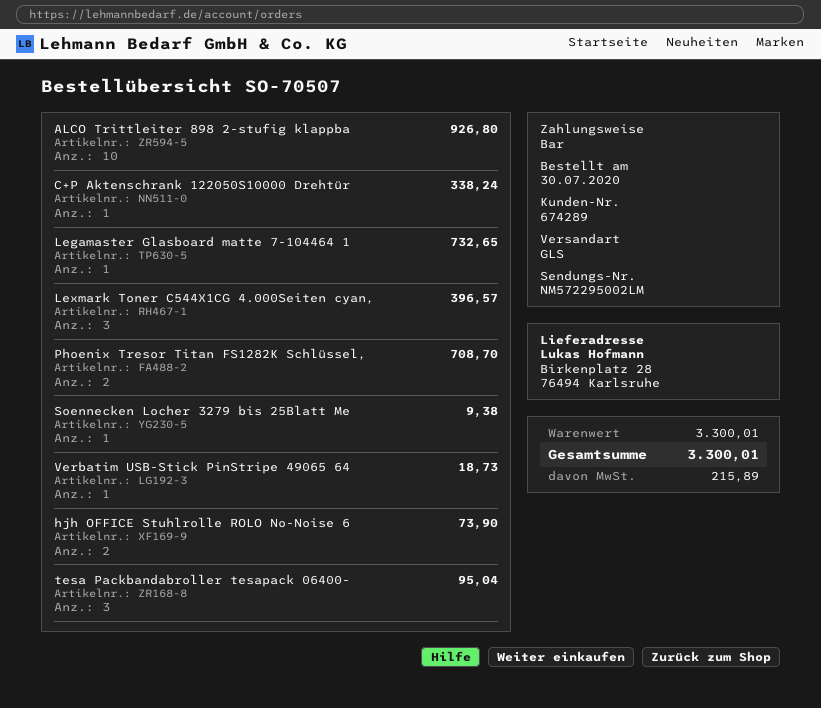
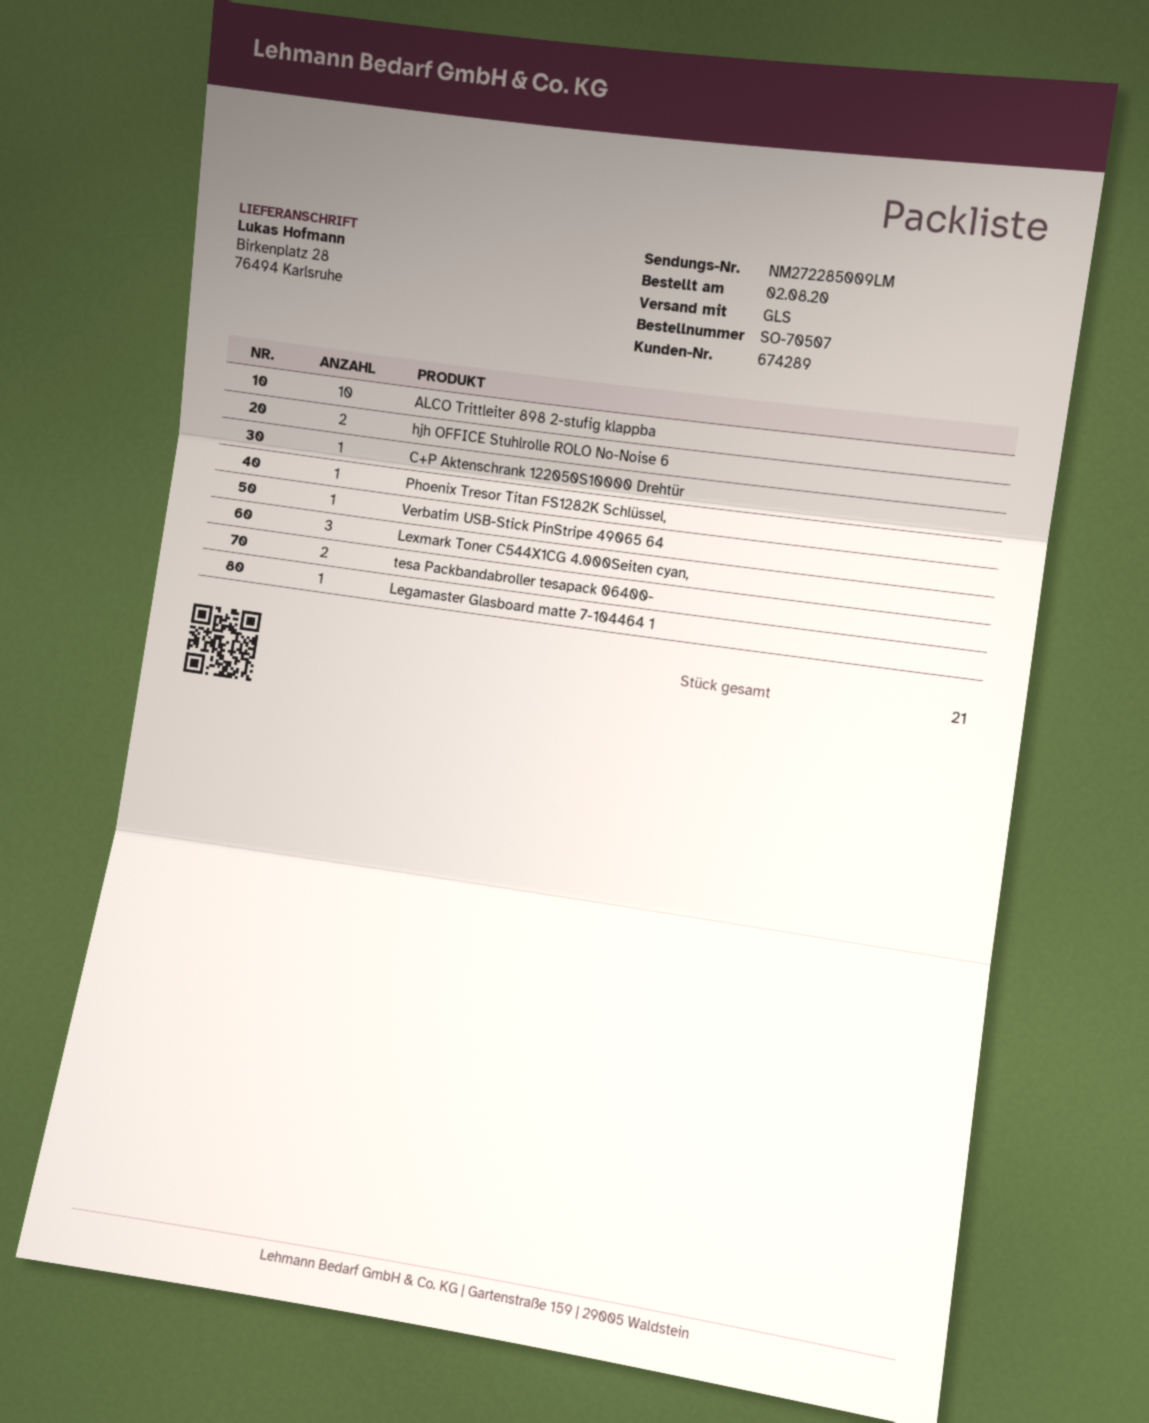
order date: 2020-07-30 -> 2020-08-02
tracking number: NM572295002LM -> NM272285009LM
Phoenix Tresor Titan FS1282K Schlüssel,: 2 -> 1
Soennecken Locher 3279 bis 25Blatt Me: 1 -> none
tesa Packbandabroller tesapack 06400-: 3 -> 2

